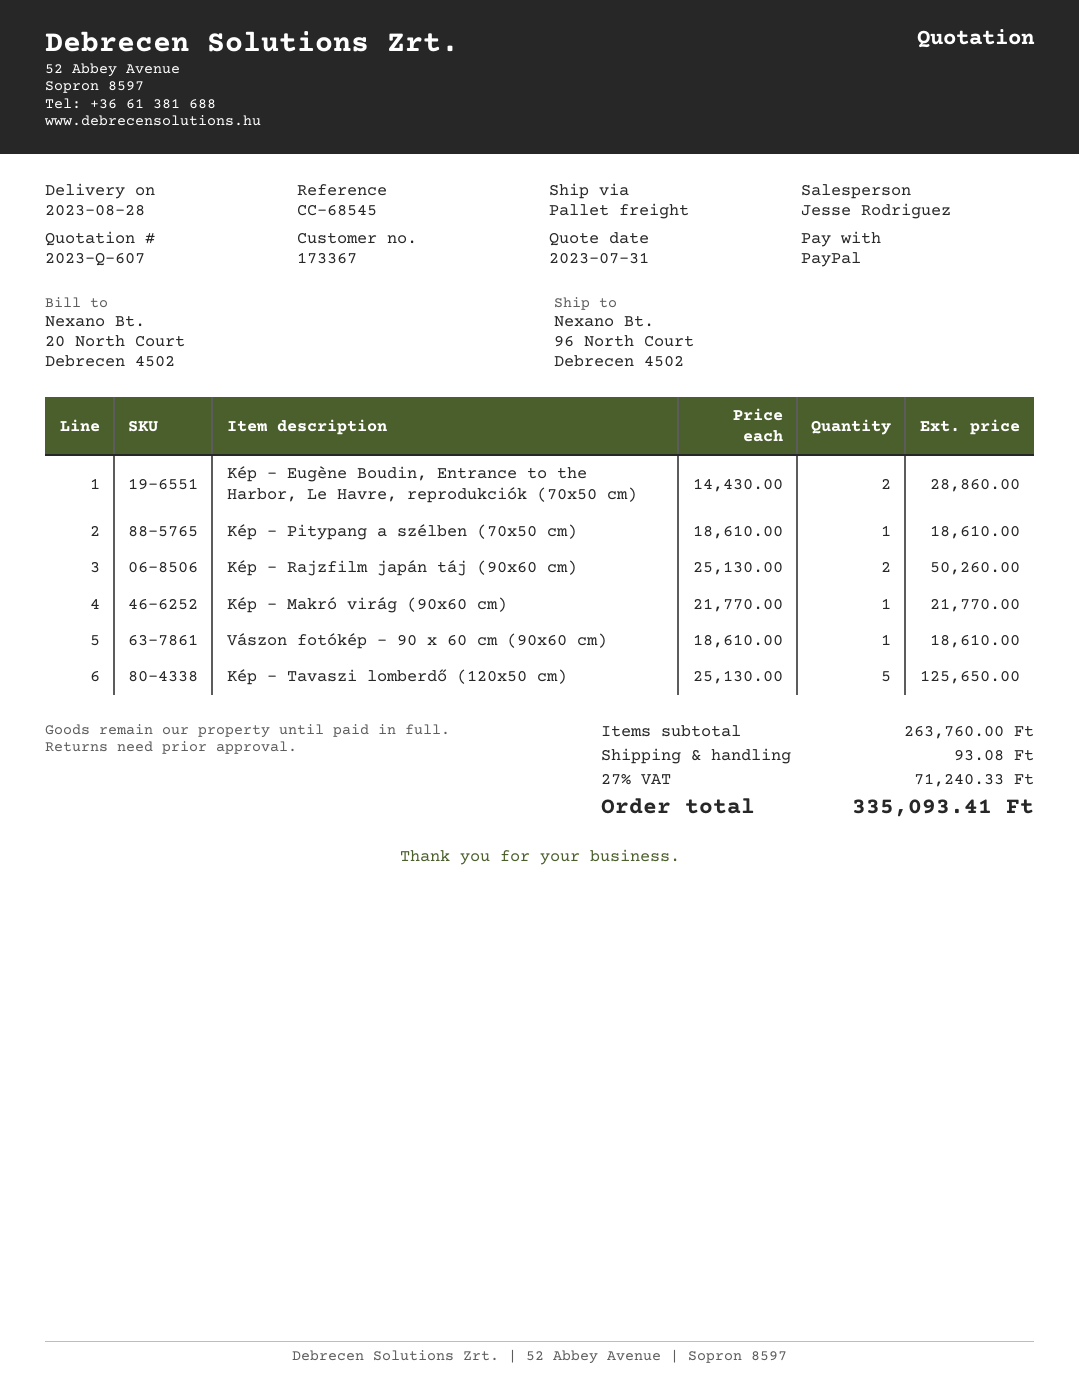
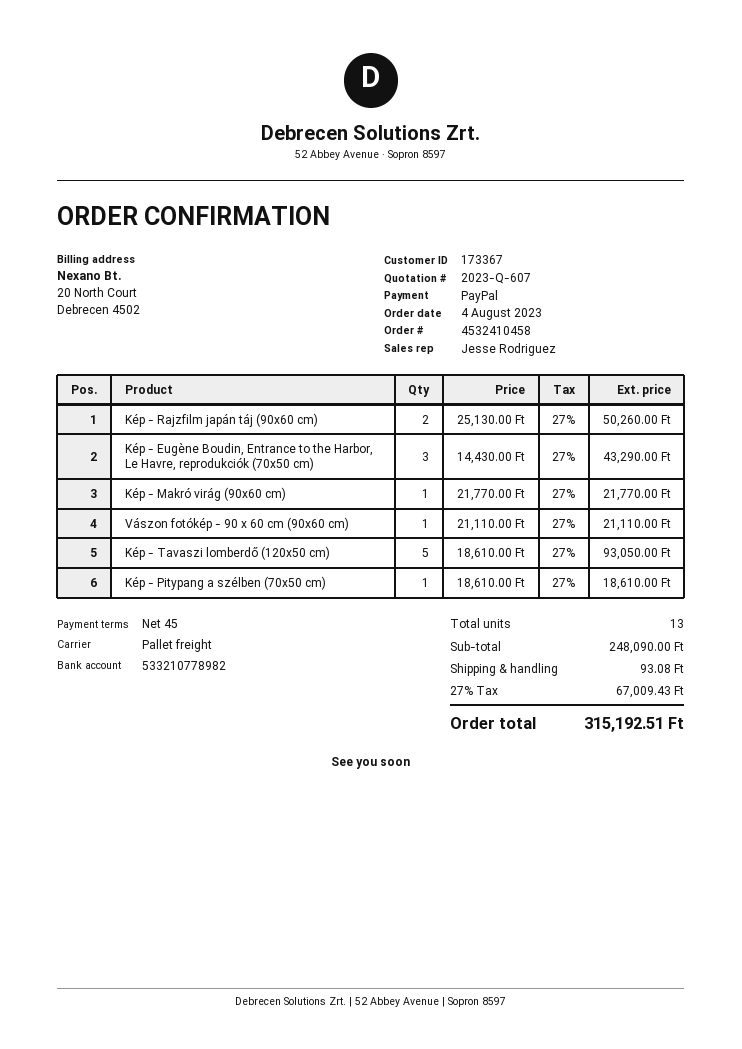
Kép - Eugène Boudin, Entrance to the Harbor, Le Havre, reprodukciók (70x50 cm): 2 x 14430.00 = 28860.00 -> 3 x 14430.00 = 43290.00
Vászon fotókép - 90 x 60 cm (90x60 cm): 1 x 18610.00 = 18610.00 -> 1 x 21110.00 = 21110.00
Kép - Tavaszi lomberdő (120x50 cm): 5 x 25130.00 = 125650.00 -> 5 x 18610.00 = 93050.00
subtotal: 263760.00 -> 248090.00
tax: 27% = 71240.33 -> 27% = 67009.43
total: 335093.41 -> 315192.51

